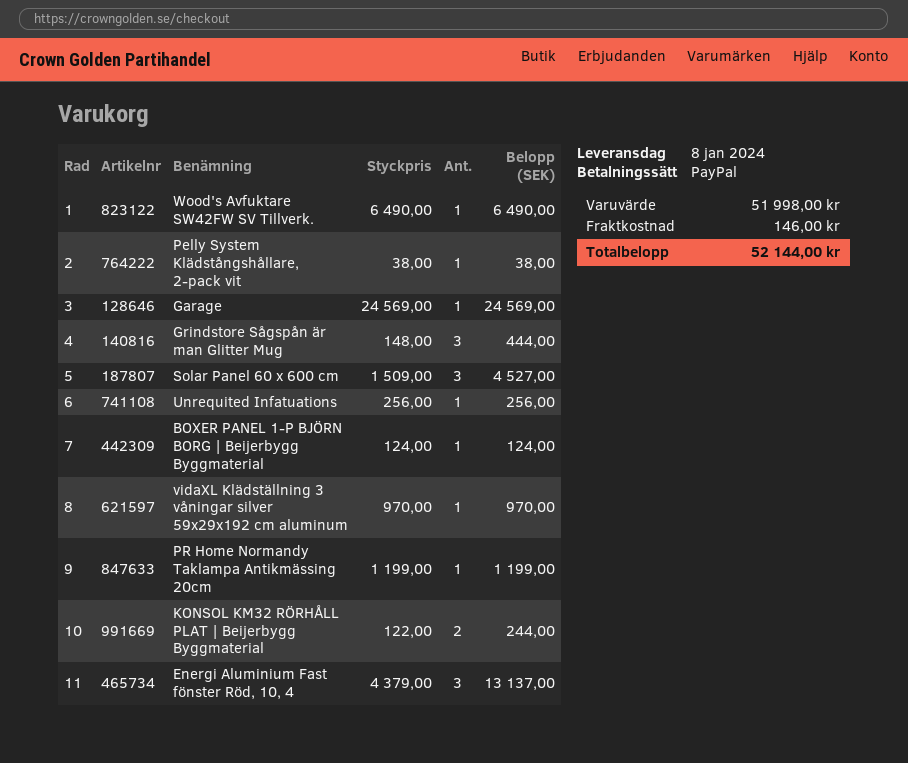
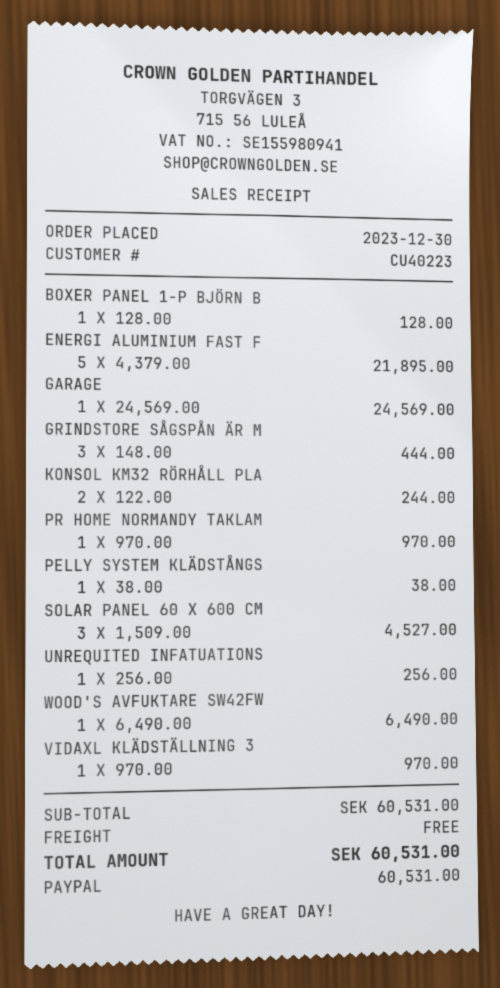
BOXER PANEL 1-P BJÖRN BORG | Beijerbygg Byggmaterial: 1 x 124.00 = 124.00 -> 1 x 128.00 = 128.00
PR Home Normandy Taklampa Antikmässing 20cm: 1 x 1199.00 = 1199.00 -> 1 x 970.00 = 970.00
Energi Aluminium Fast fönster Röd, 10, 4: 3 x 4379.00 = 13137.00 -> 5 x 4379.00 = 21895.00
subtotal: 51998.00 -> 60531.00
shipping: 146.00 -> 0.00
total: 52144.00 -> 60531.00

